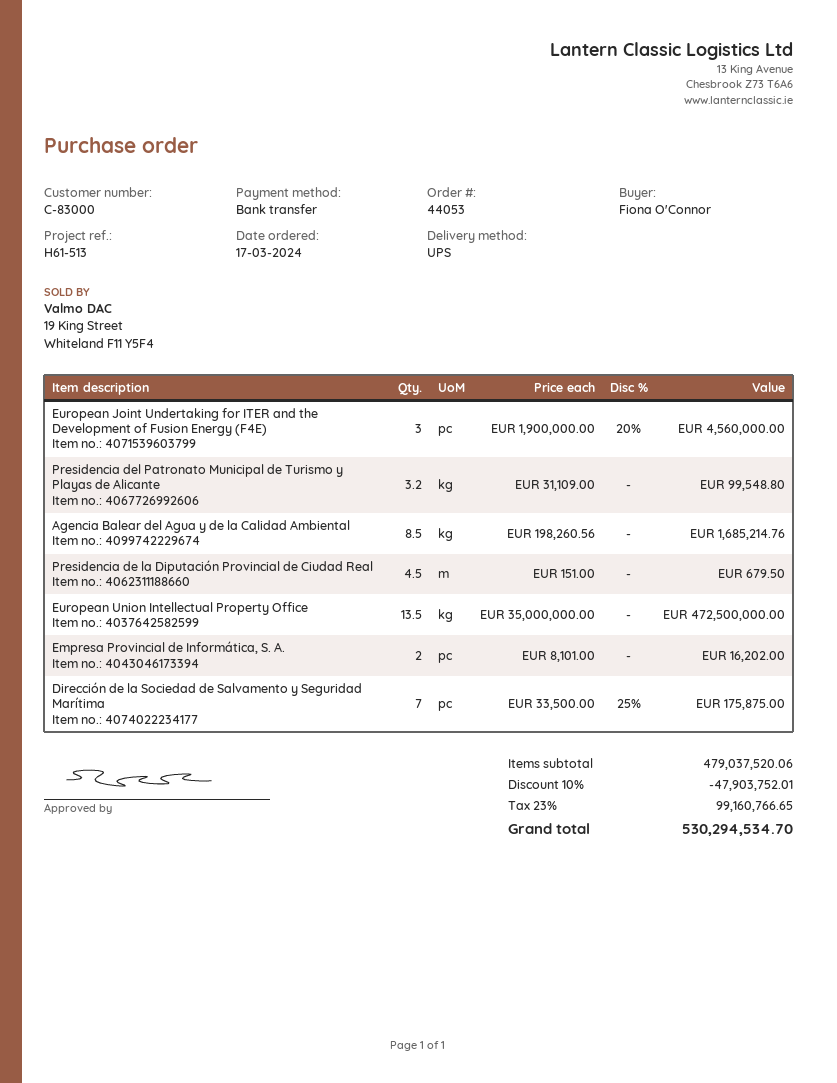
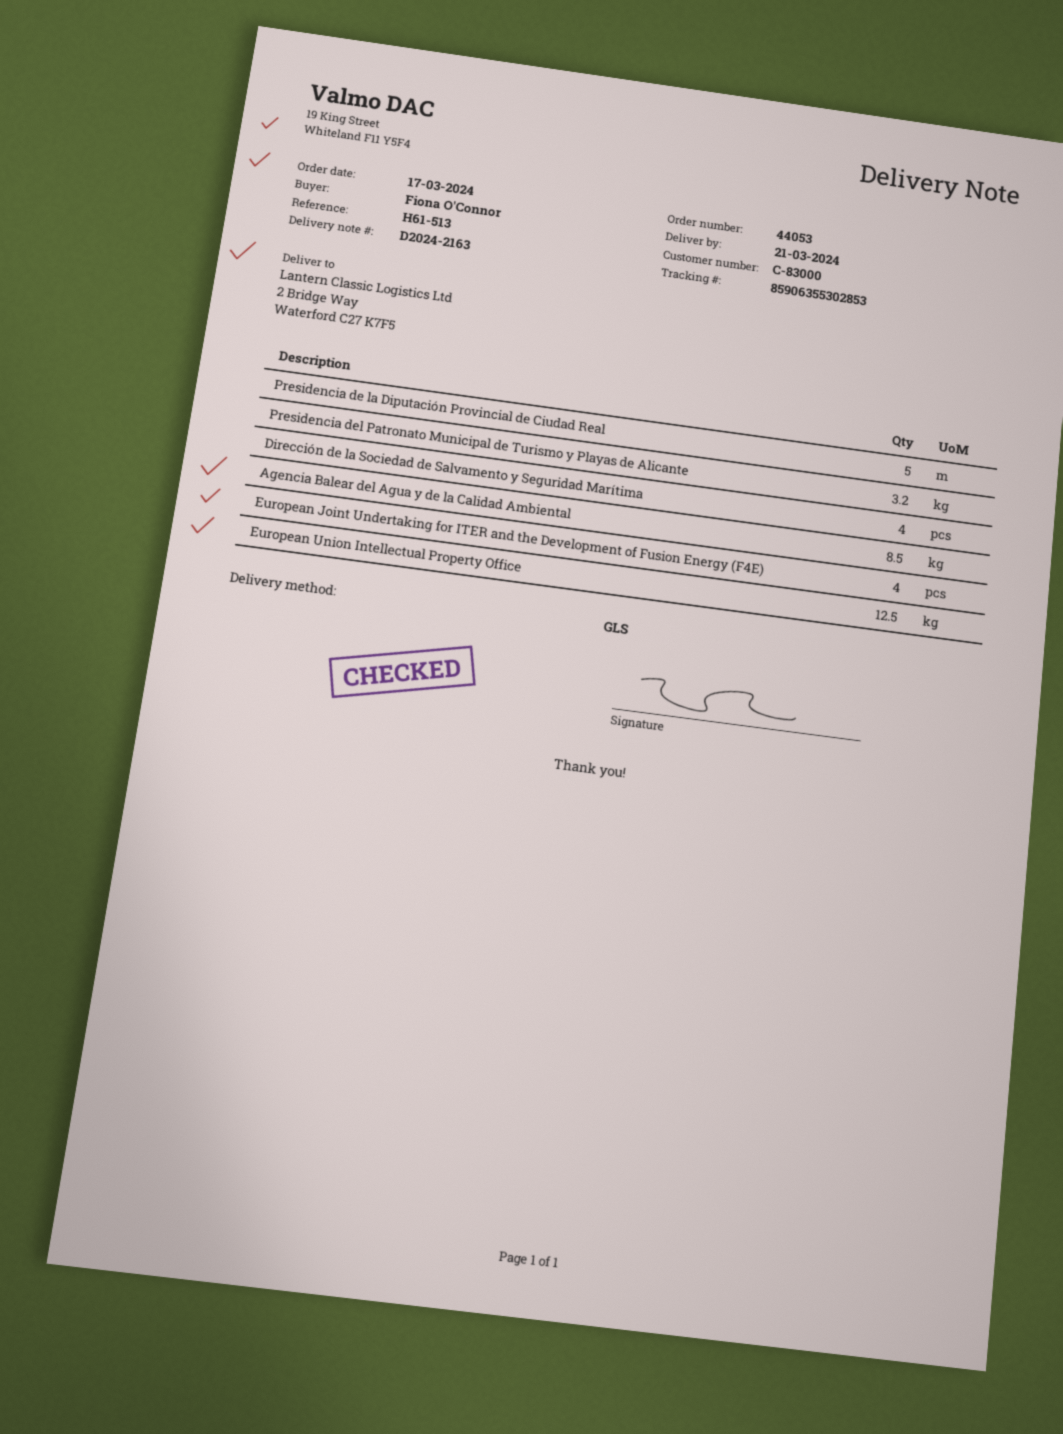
shipping method: UPS -> GLS
European Joint Undertaking for ITER and the Development of Fusion Energy (F4E): 3 -> 4
Presidencia de la Diputación Provincial de Ciudad Real: 4.5 -> 5
European Union Intellectual Property Office: 13.5 -> 12.5
Empresa Provincial de Informática, S. A.: 2 -> none
Dirección de la Sociedad de Salvamento y Seguridad Marítima: 7 -> 4

